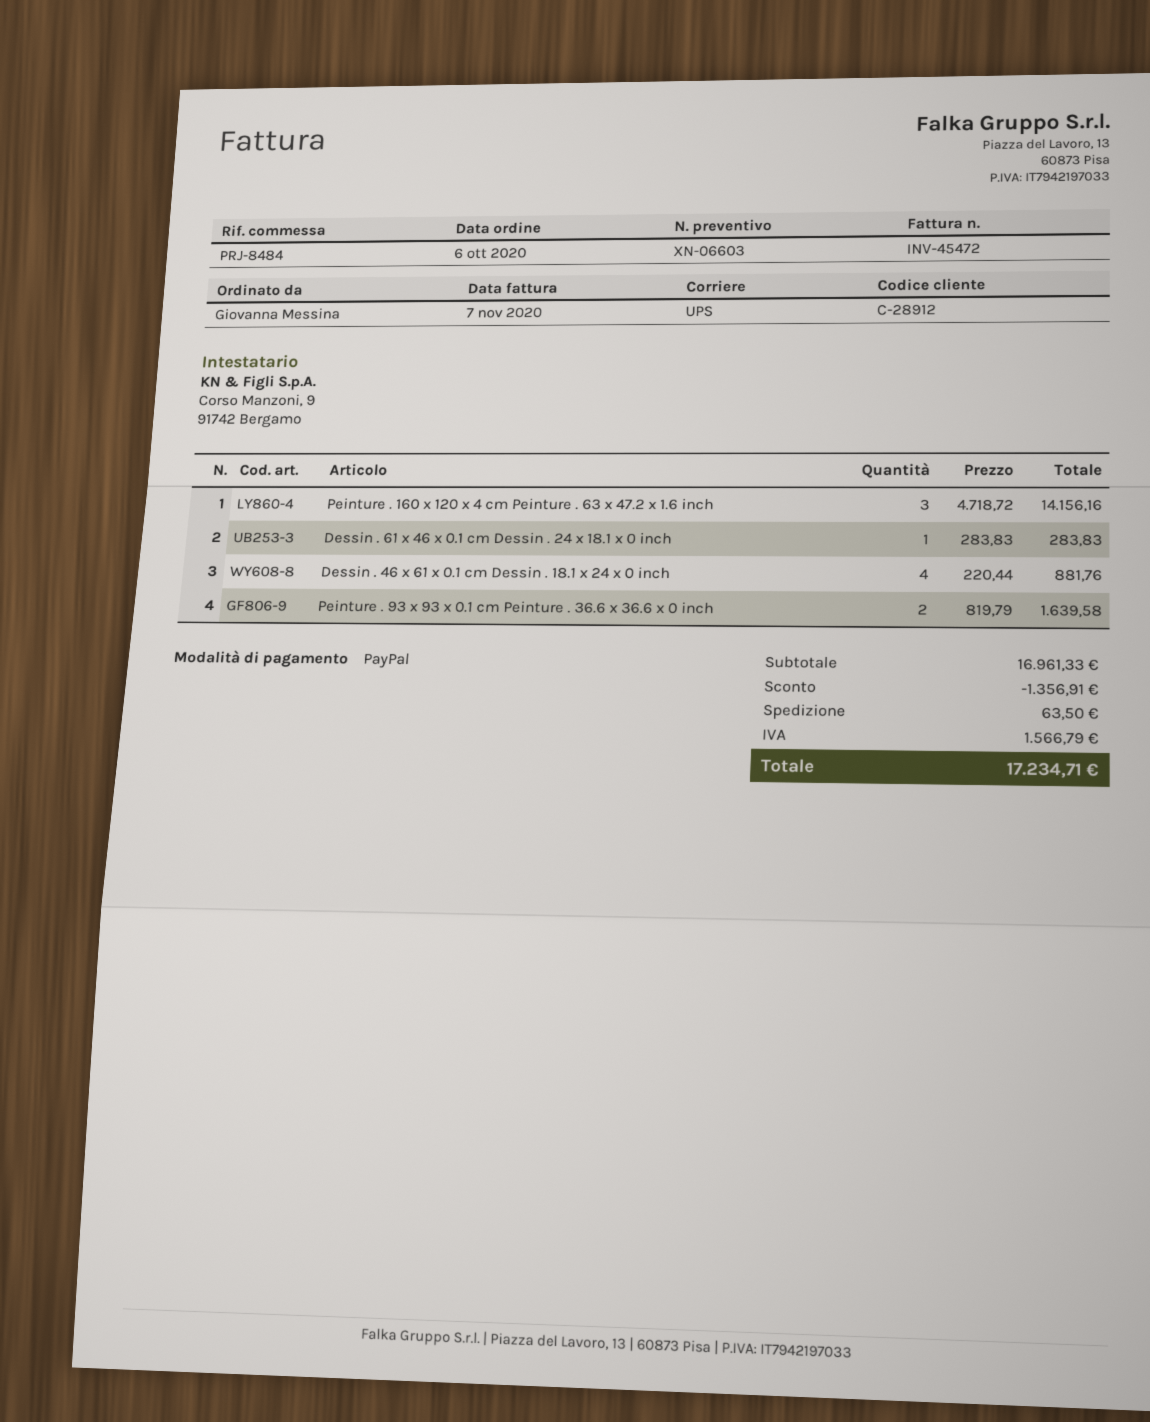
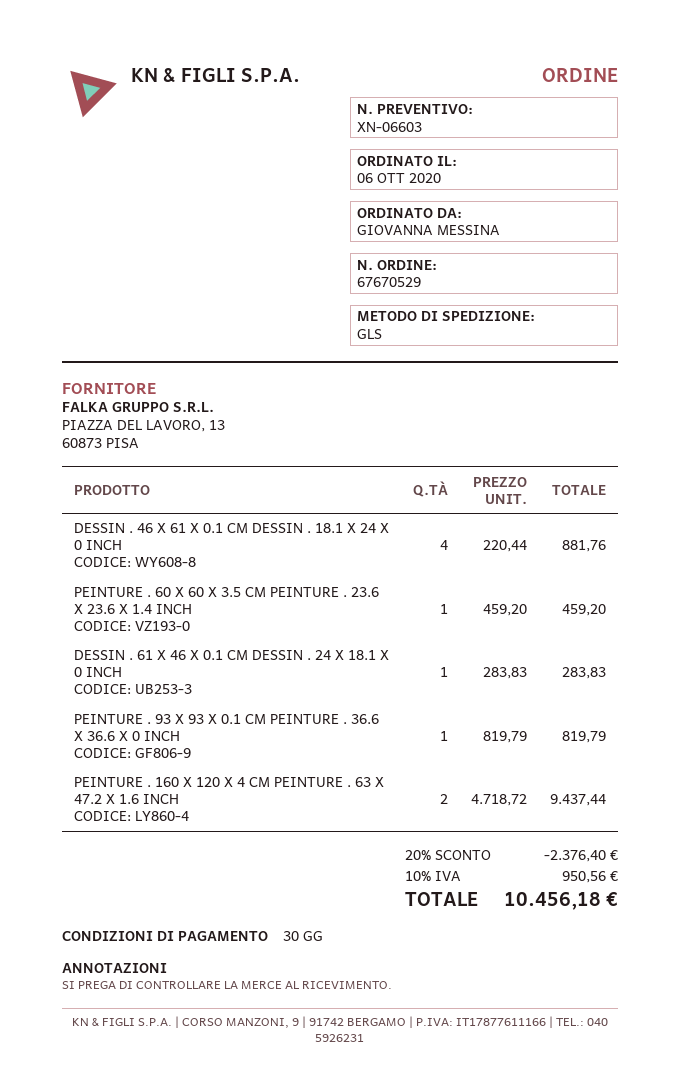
shipping method: UPS -> GLS
Peinture . 160 x 120 x 4 cm Peinture . 63 x 47.2 x 1.6 inch: 3 x 4718.72 = 14156.16 -> 2 x 4718.72 = 9437.44
Peinture . 93 x 93 x 0.1 cm Peinture . 36.6 x 36.6 x 0 inch: 2 x 819.79 = 1639.58 -> 1 x 819.79 = 819.79
PEINTURE . 60 X 60 X 3.5 CM PEINTURE . 23.6 X 23.6 X 1.4 INCH: none -> 1 x 459.20 = 459.20
discount: 1356.91 -> 2376.40
shipping: 63.50 -> none
tax: 1566.79 -> 950.56
total: 17234.71 -> 10456.18

